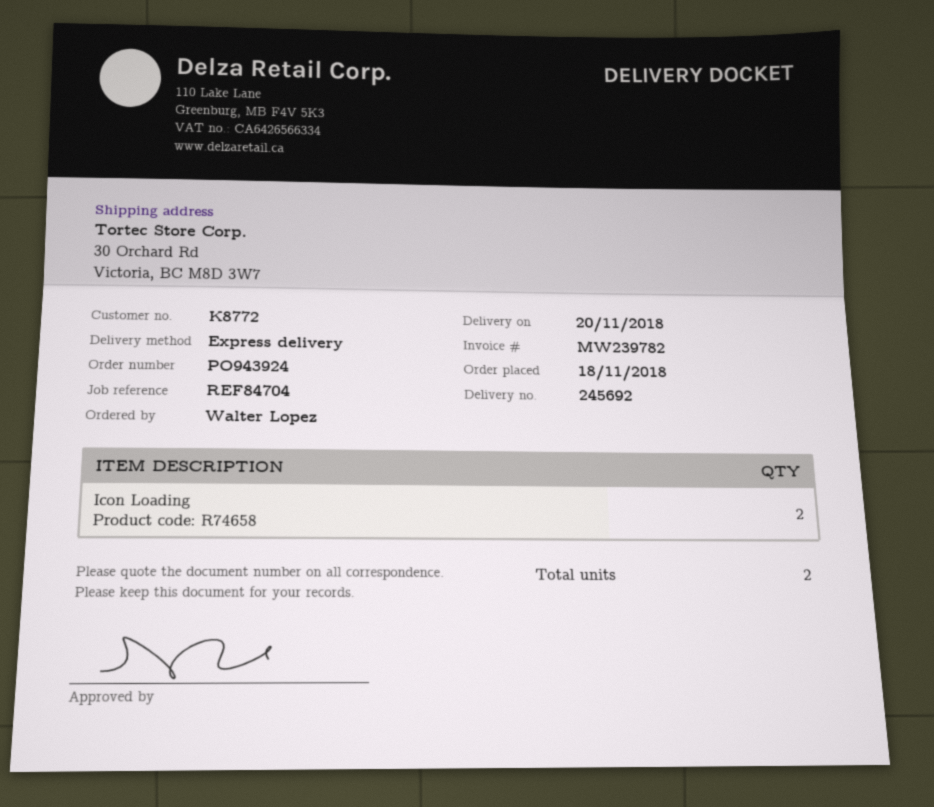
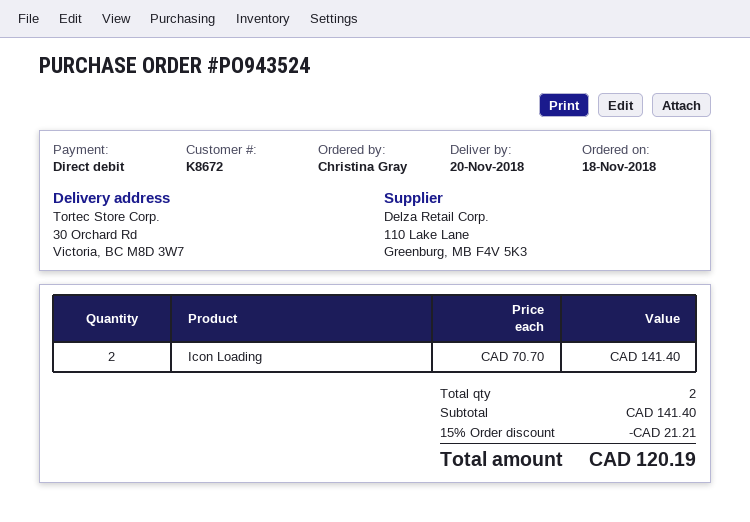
order number: PO943924 -> PO943524
customer number: K8772 -> K8672
ordered by: Walter Lopez -> Christina Gray

